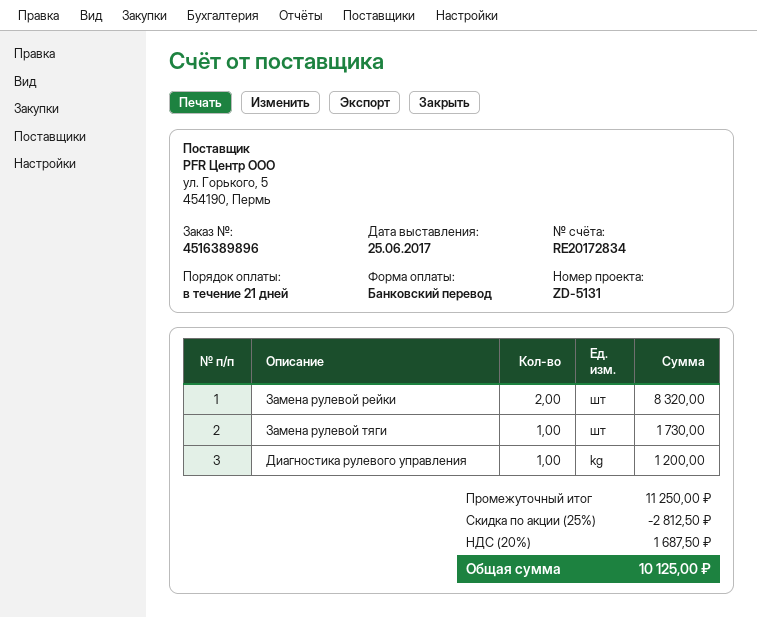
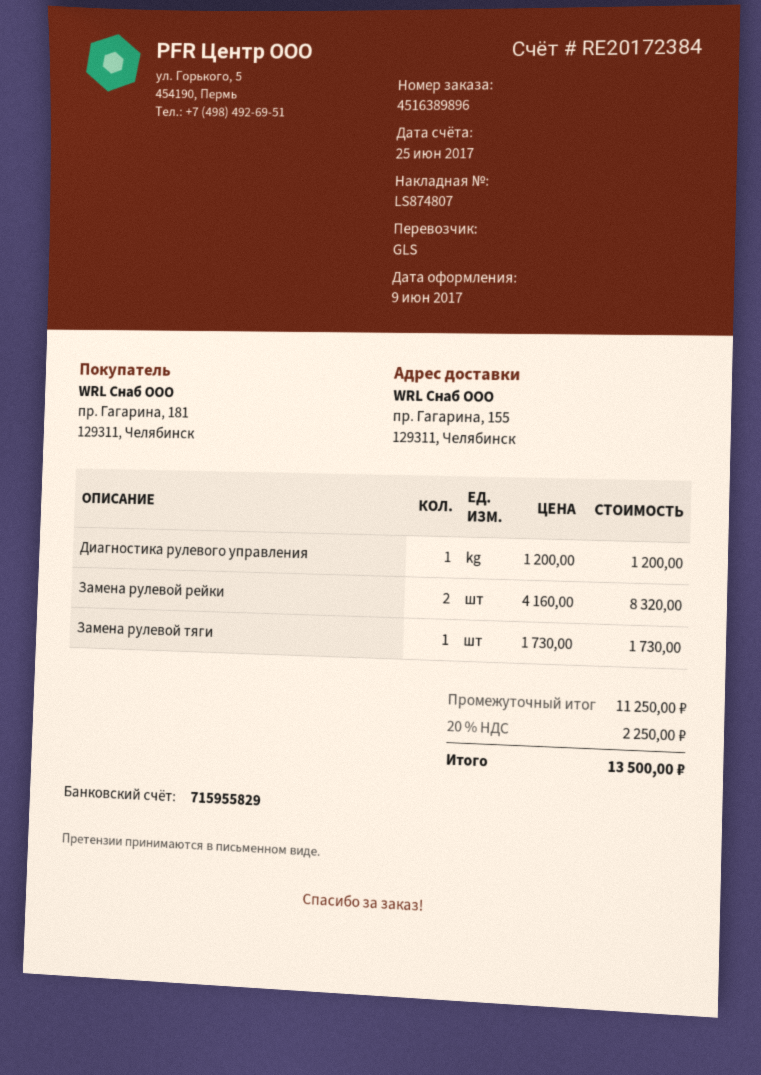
invoice number: RE20172834 -> RE20172384
discount: 25% = 2812.50 -> none
tax: 20% = 1687.50 -> 20% = 2250.00
total: 10125.00 -> 13500.00

